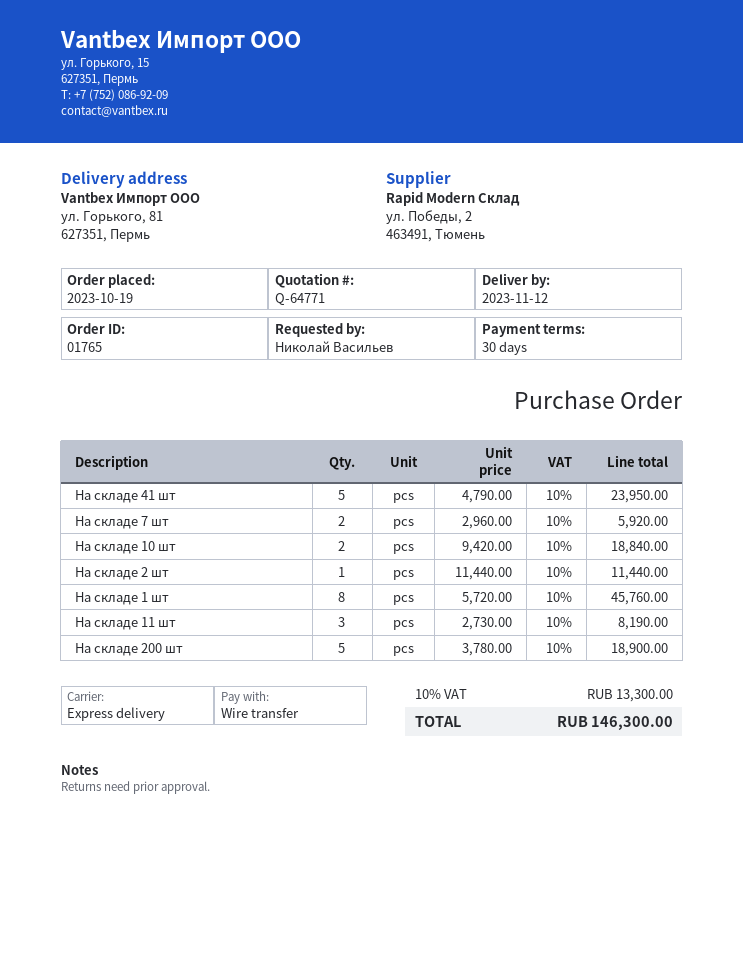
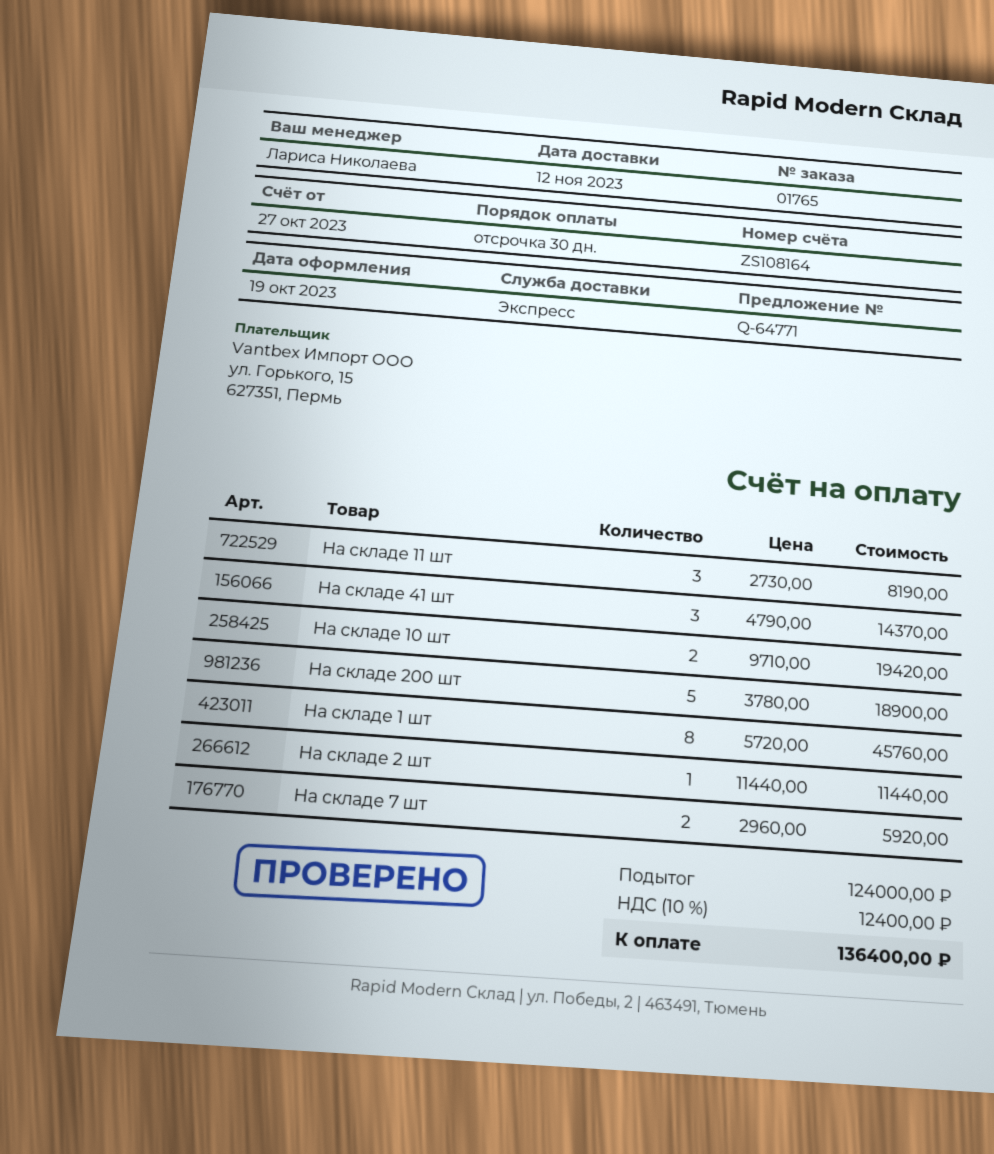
На складе 41 шт: 5 x 4790.00 = 23950.00 -> 3 x 4790.00 = 14370.00
На складе 10 шт: 2 x 9420.00 = 18840.00 -> 2 x 9710.00 = 19420.00
tax: 10% = 13300.00 -> 10% = 12400.00
total: 146300.00 -> 136400.00

